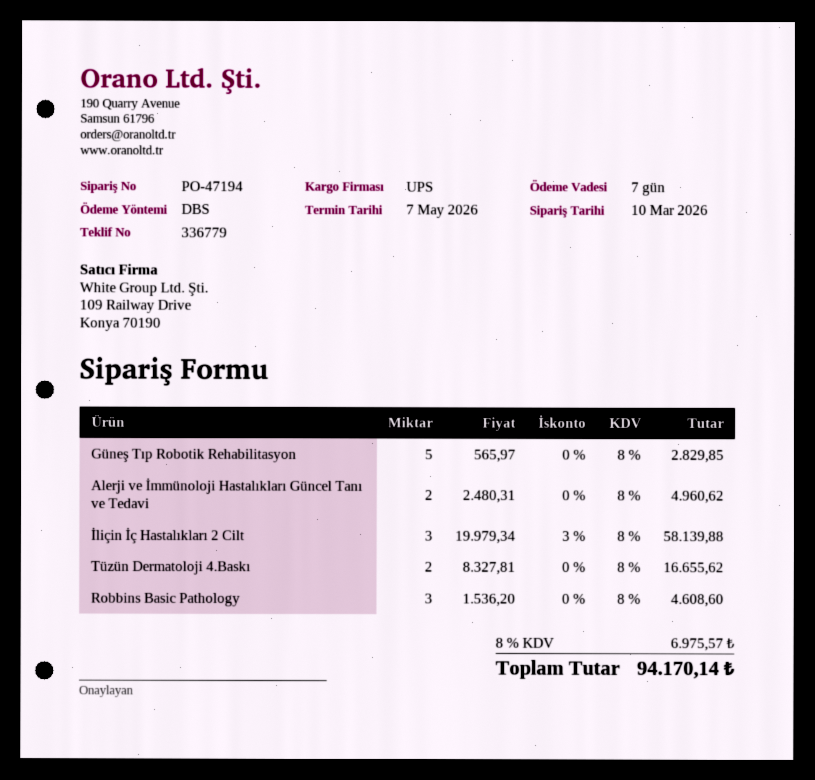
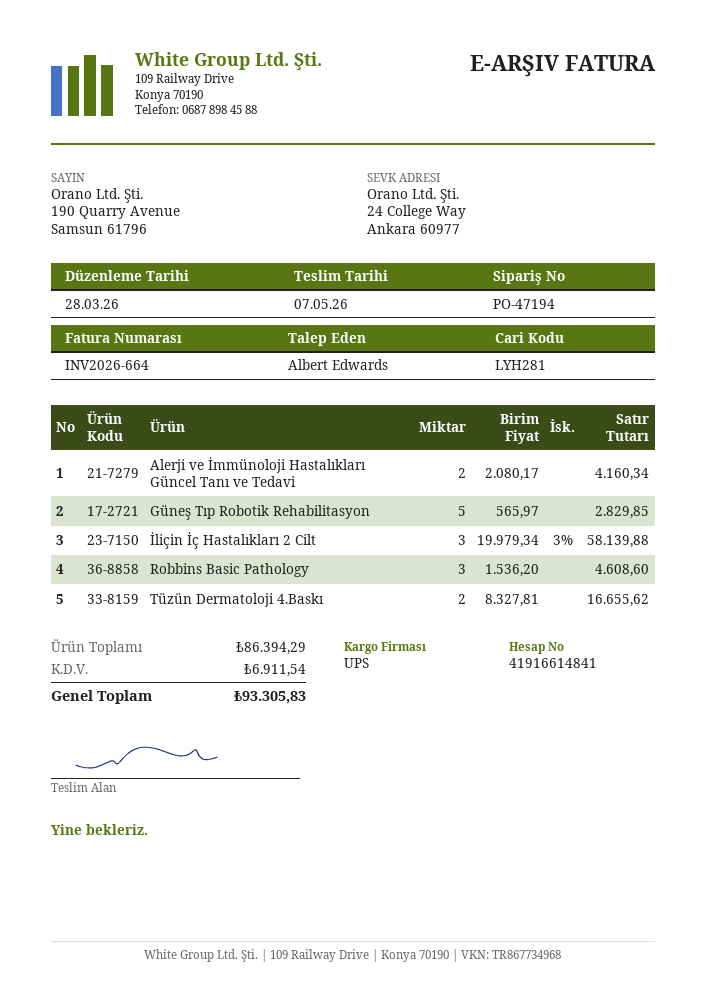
Alerji ve İmmünoloji Hastalıkları Güncel Tanı ve Tedavi: 2 x 2480.31 = 4960.62 -> 2 x 2080.17 = 4160.34
tax: 6975.57 -> 6911.54
total: 94170.14 -> 93305.83

